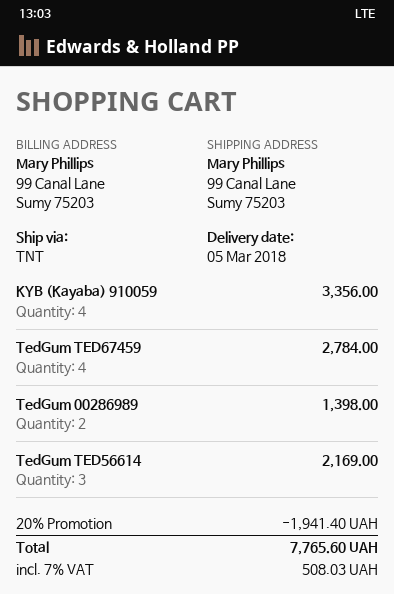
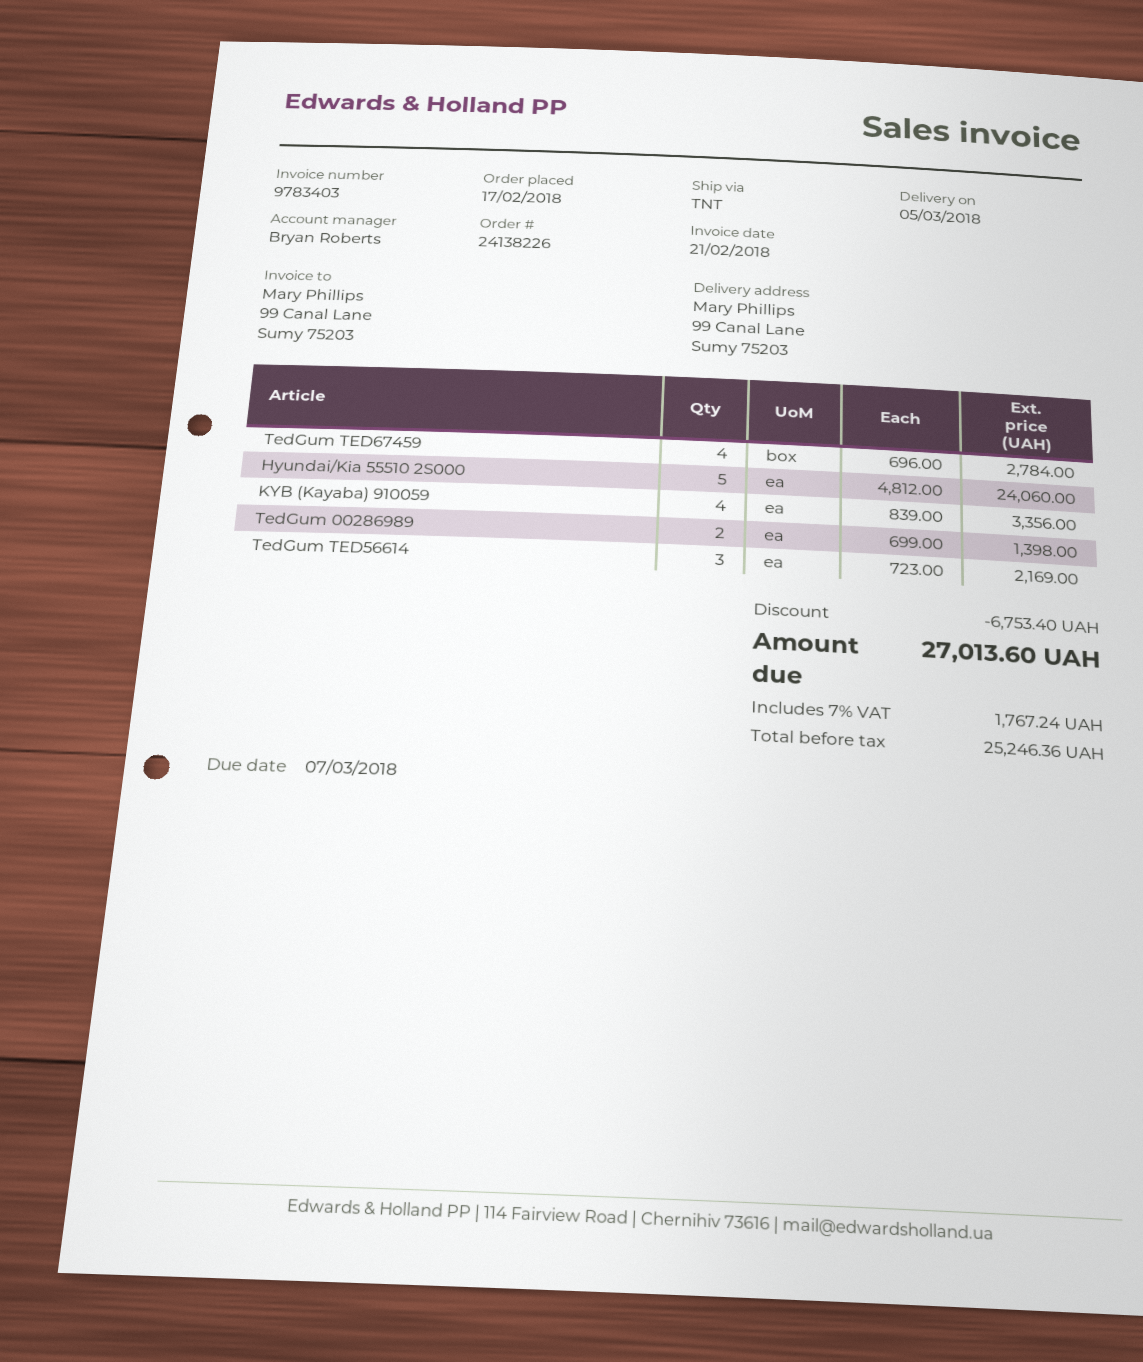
Hyundai/Kia 55510 2S000: none -> 5 for 24060.00
discount: 1941.40 -> 6753.40
tax: 7% = 508.03 -> 7% = 1767.24
total: 7765.60 -> 27013.60

